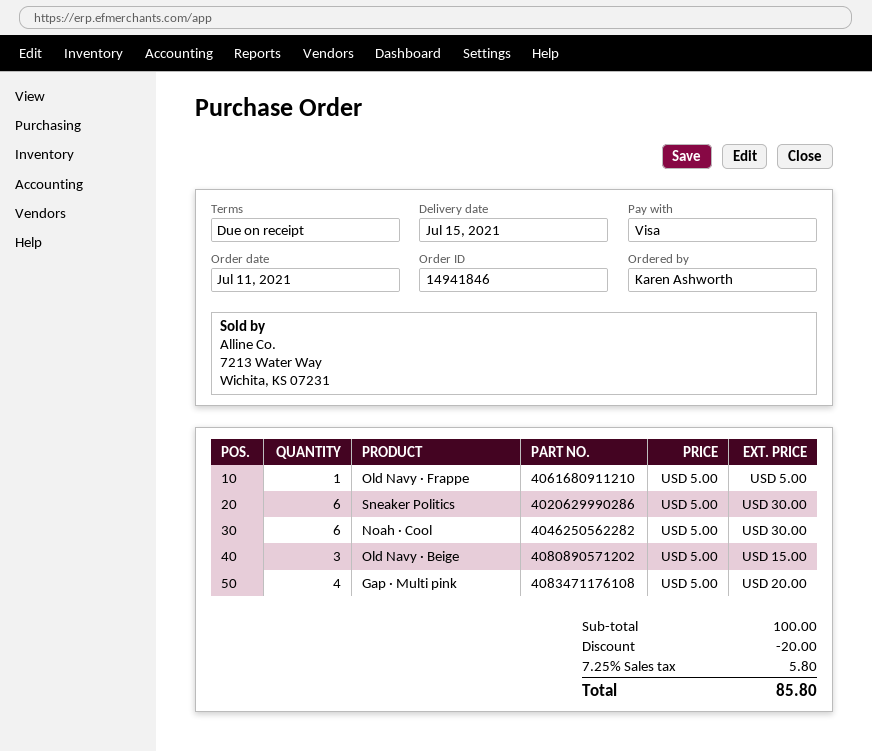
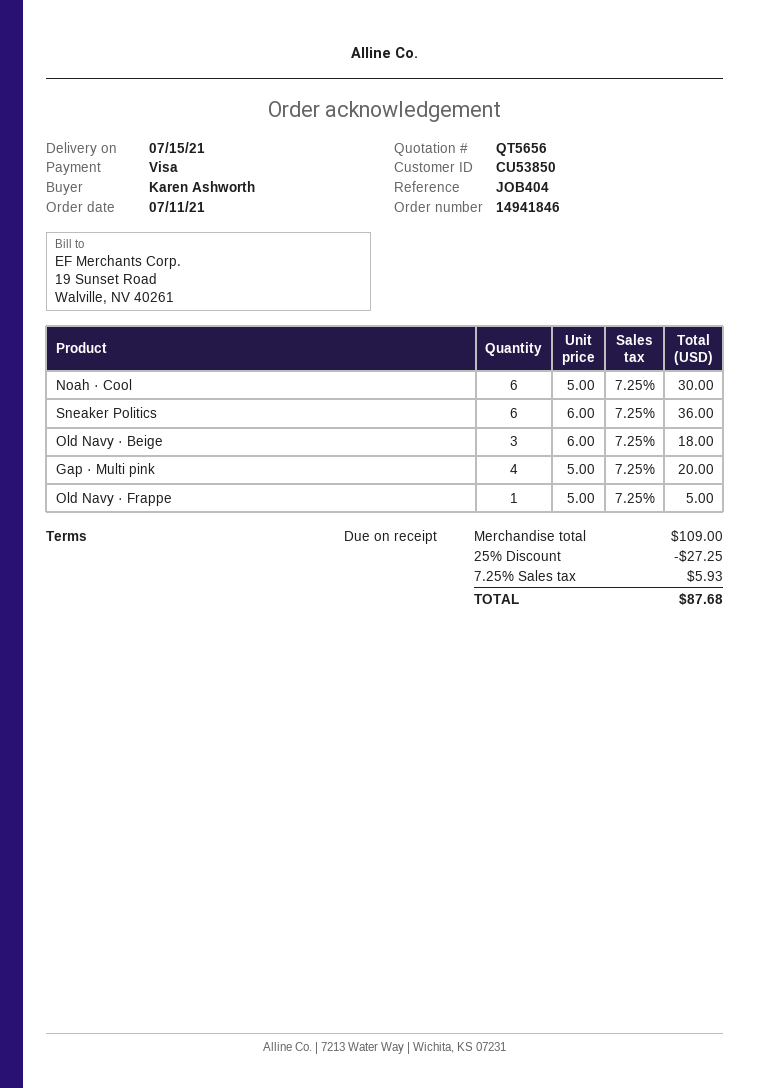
Sneaker Politics: 6 x 5.00 = 30.00 -> 6 x 6.00 = 36.00
Old Navy · Beige: 3 x 5.00 = 15.00 -> 3 x 6.00 = 18.00
subtotal: 100.00 -> 109.00
discount: 20.00 -> 27.25
tax: 7.25% = 5.80 -> 7.25% = 5.93
total: 85.80 -> 87.68

